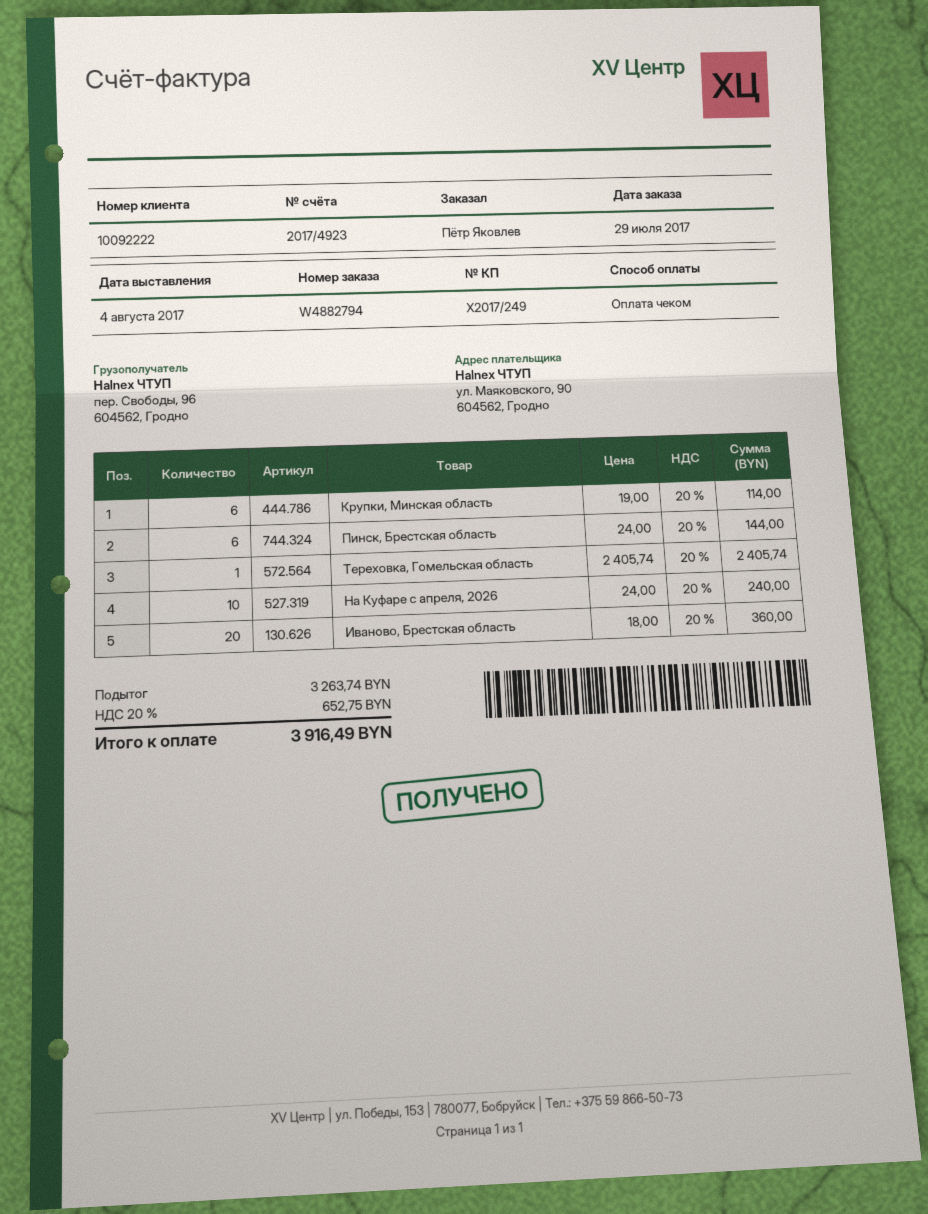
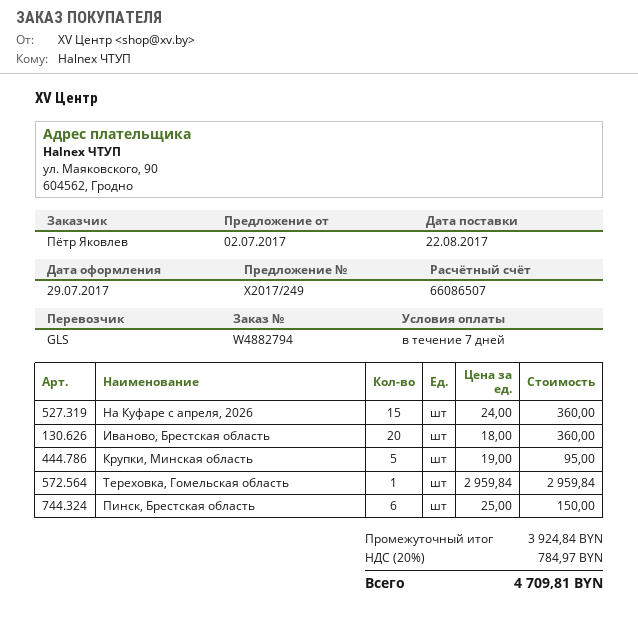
Крупки, Минская область: 6 x 19.00 = 114.00 -> 5 x 19.00 = 95.00
Пинск, Брестская область: 6 x 24.00 = 144.00 -> 6 x 25.00 = 150.00
Тереховка, Гомельская область: 1 x 2405.74 = 2405.74 -> 1 x 2959.84 = 2959.84
На Куфаре с апреля, 2026: 10 x 24.00 = 240.00 -> 15 x 24.00 = 360.00
subtotal: 3263.74 -> 3924.84
tax: 20% = 652.75 -> 20% = 784.97
total: 3916.49 -> 4709.81

